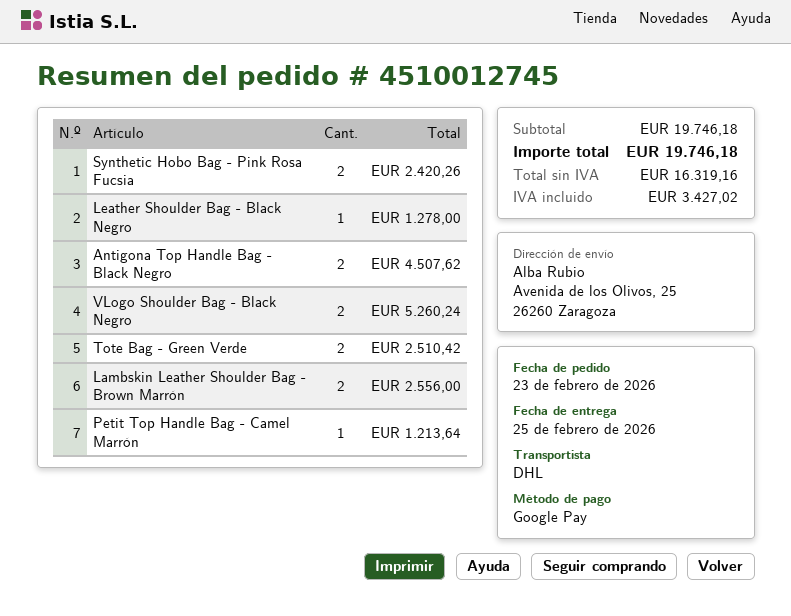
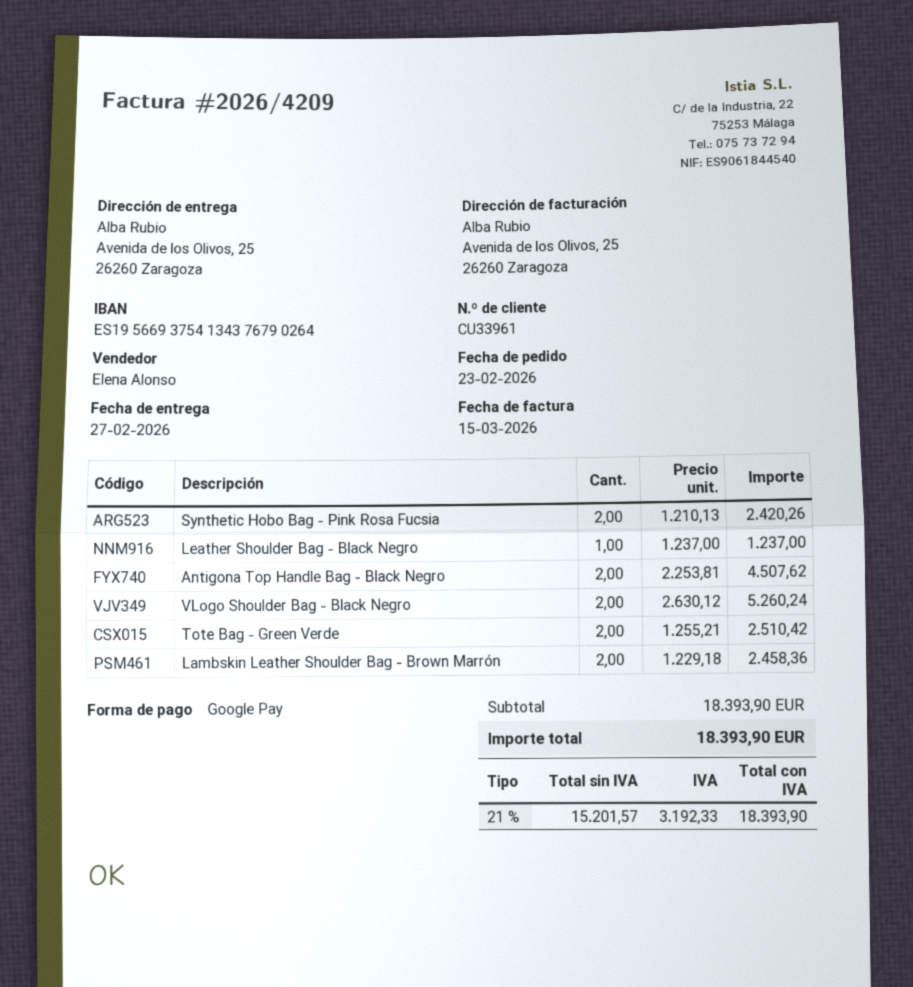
delivery date: 2026-02-25 -> 2026-02-27
Leather Shoulder Bag - Black Negro: 1 for 1278.00 -> 1 for 1237.00
Lambskin Leather Shoulder Bag - Brown Marrón: 2 for 2556.00 -> 2 for 2458.36
Petit Top Handle Bag - Camel Marrón: 1 for 1213.64 -> none
subtotal: 19746.18 -> 18393.90
net: 16319.16 -> 15201.57
tax: 3427.02 -> 3192.33
total: 19746.18 -> 18393.90

